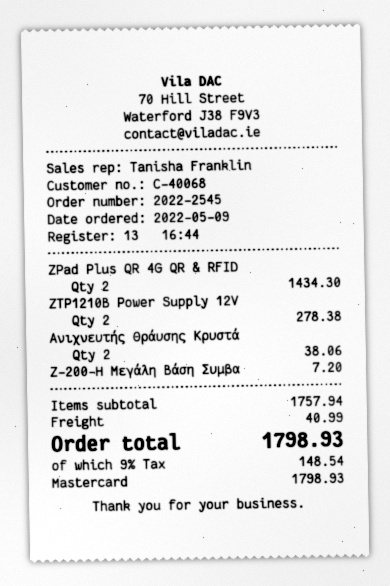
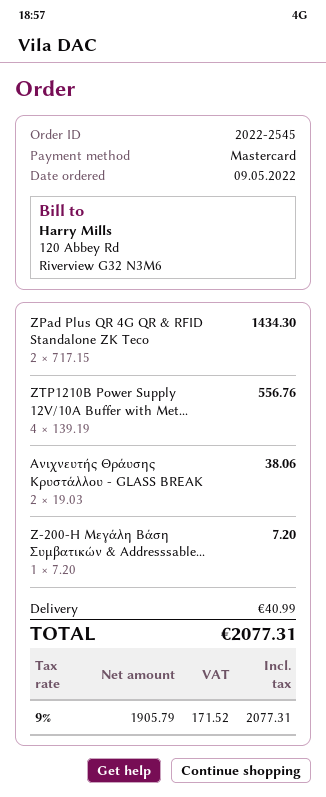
ZTP1210B Power Supply 12V: 2 for 278.38 -> 4 for 556.76
tax: 9% = 148.54 -> 9% = 171.52
total: 1798.93 -> 2077.31

